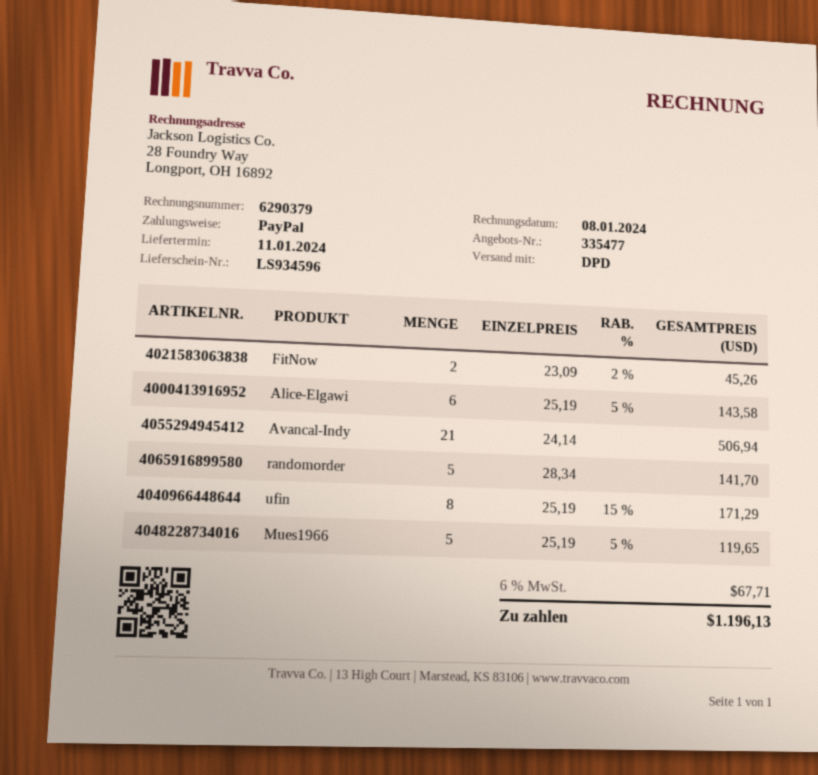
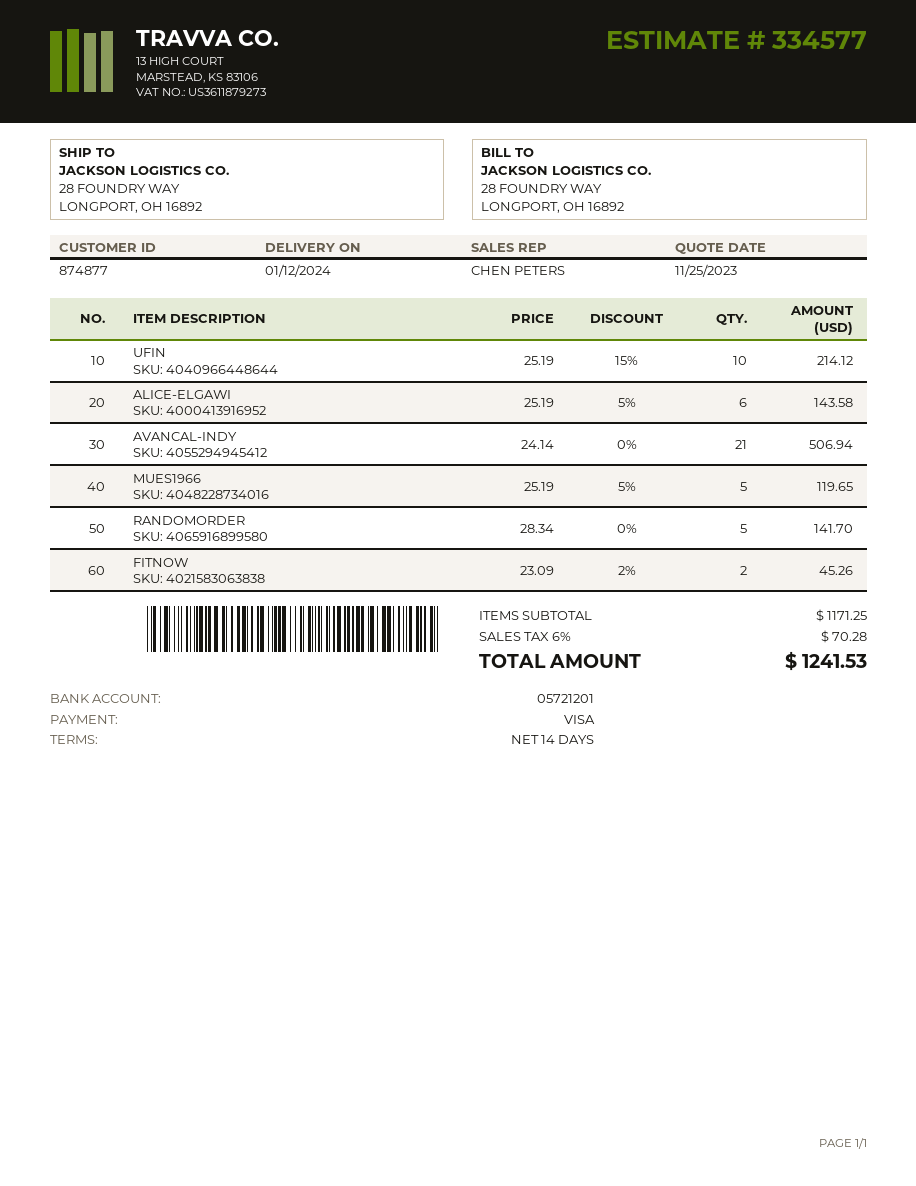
quote number: 335477 -> 334577
delivery date: 2024-01-11 -> 2024-01-12
payment method: PayPal -> Visa
ufin: 8 x 25.19 - 15% = 171.29 -> 10 x 25.19 - 15% = 214.12
tax: 6% = 67.71 -> 6% = 70.28
total: 1196.13 -> 1241.53

